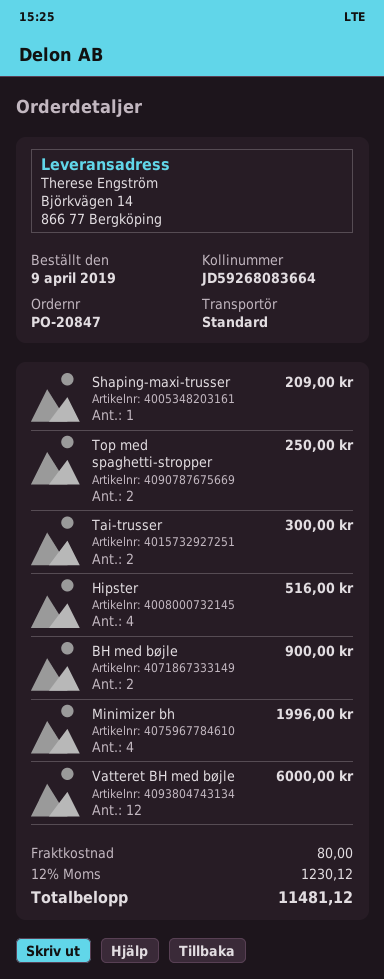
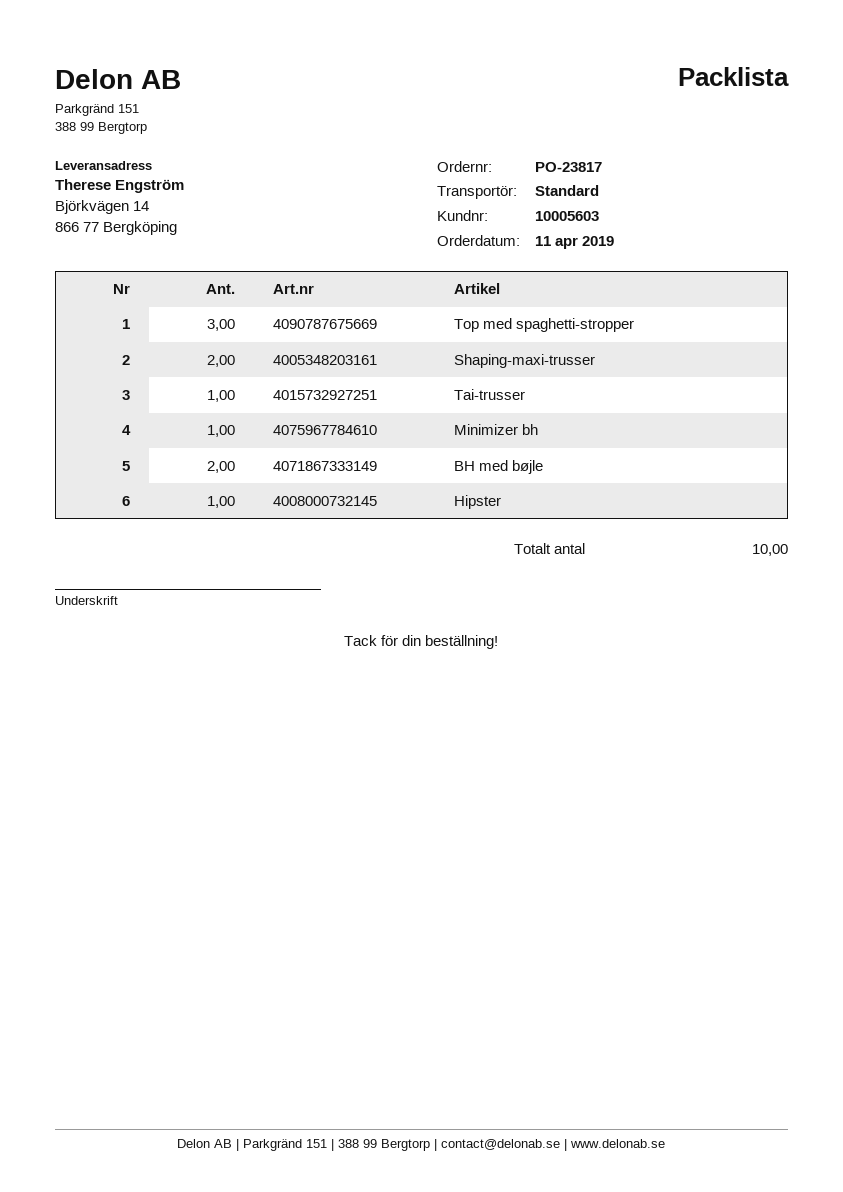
order number: PO-20847 -> PO-23817
order date: 2019-04-09 -> 2019-04-11
Shaping-maxi-trusser: 1 -> 2
Top med spaghetti-stropper: 2 -> 3
Tai-trusser: 2 -> 1
Hipster: 4 -> 1
Minimizer bh: 4 -> 1
Vatteret BH med bøjle: 12 -> none

